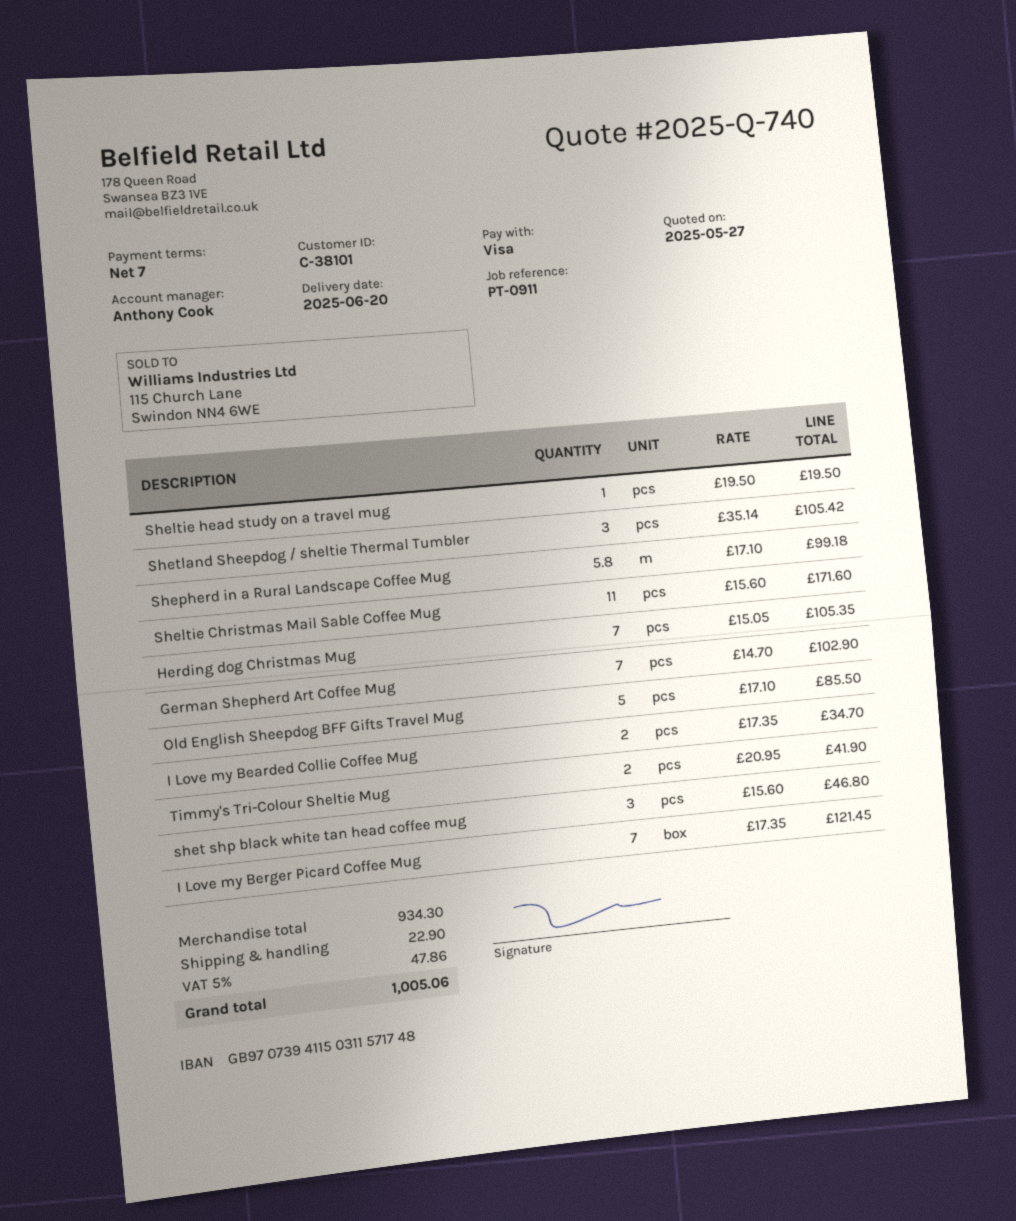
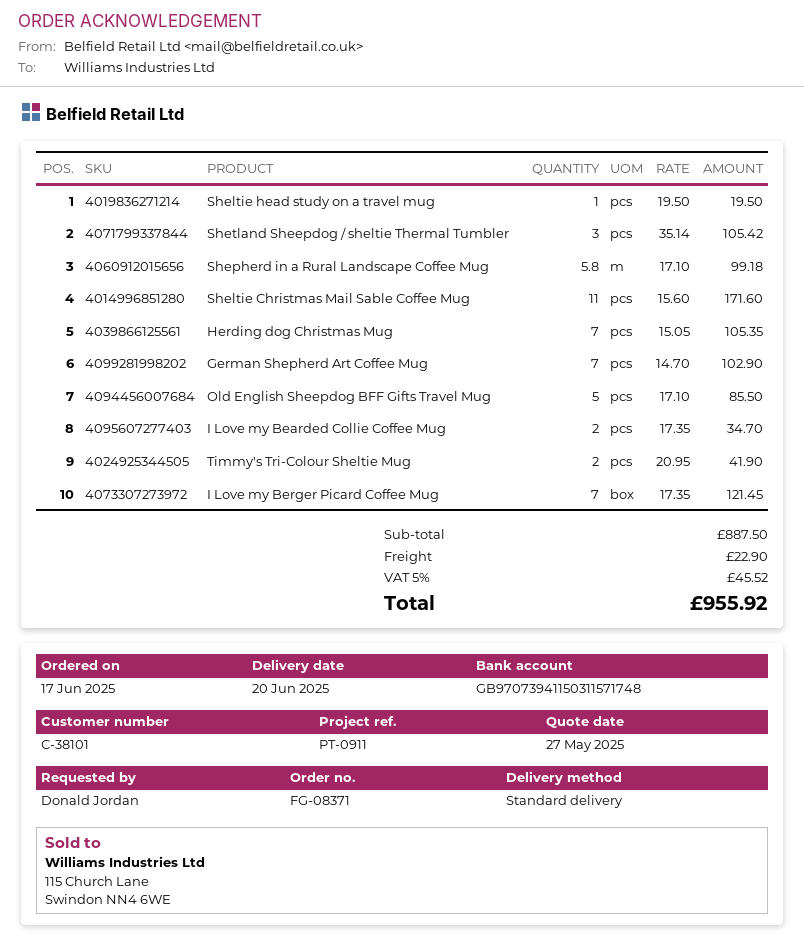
shet shp black white tan head coffee mug: 3 x 15.60 = 46.80 -> none
subtotal: 934.30 -> 887.50
tax: 5% = 47.86 -> 5% = 45.52
total: 1005.06 -> 955.92

